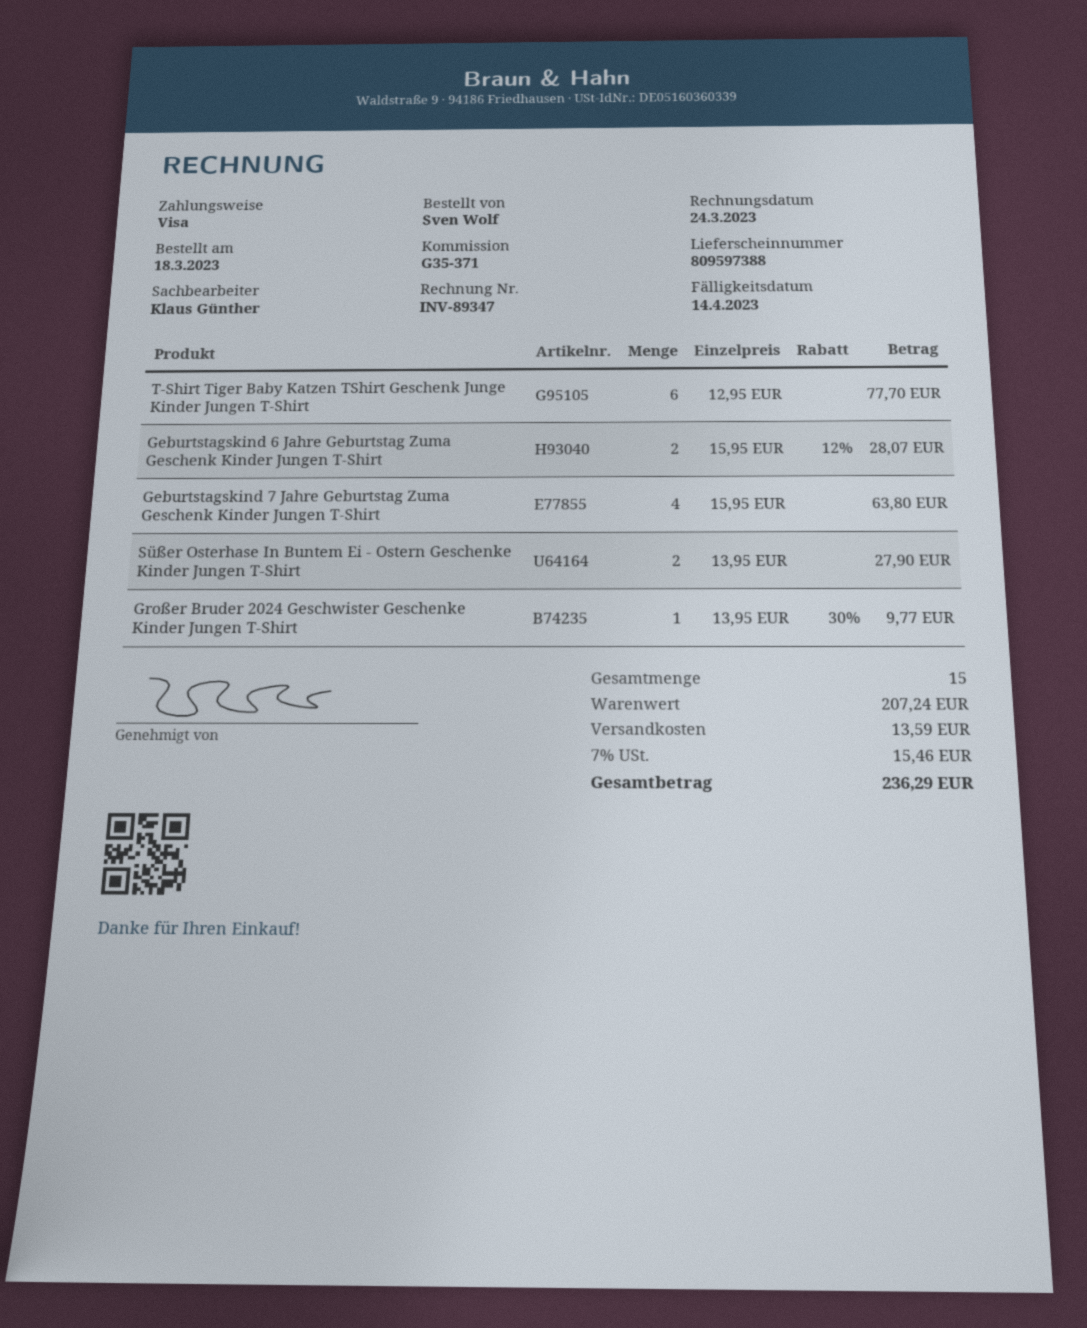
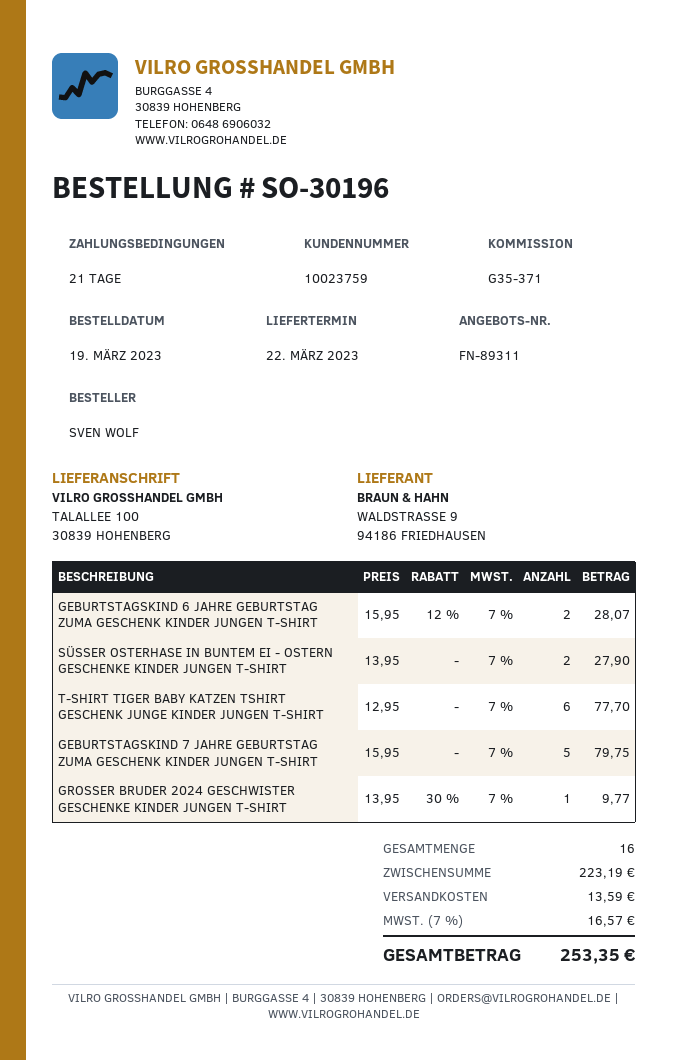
order date: 2023-03-18 -> 2023-03-19
Geburtstagskind 7 Jahre Geburtstag Zuma Geschenk Kinder Jungen T-Shirt: 4 x 15.95 = 63.80 -> 5 x 15.95 = 79.75
total quantity: 15 -> 16
subtotal: 207.24 -> 223.19
tax: 7% = 15.46 -> 7% = 16.57
total: 236.29 -> 253.35

